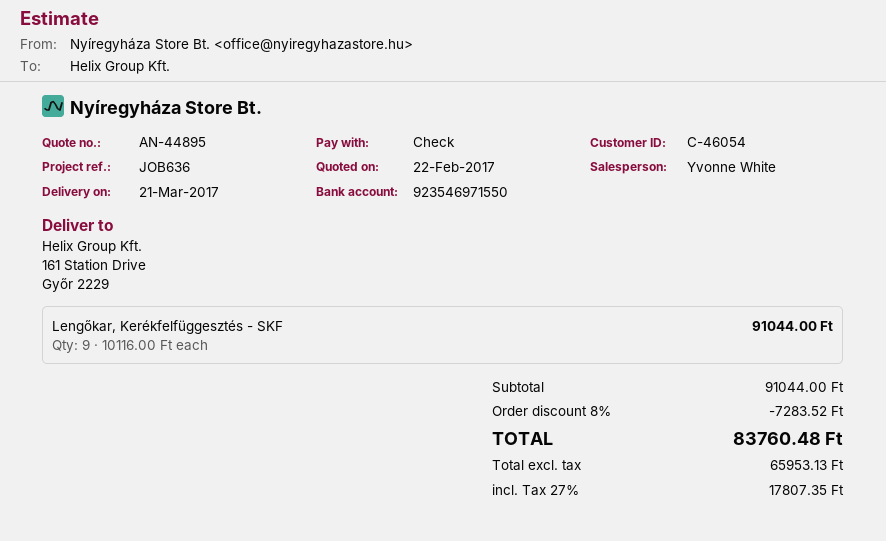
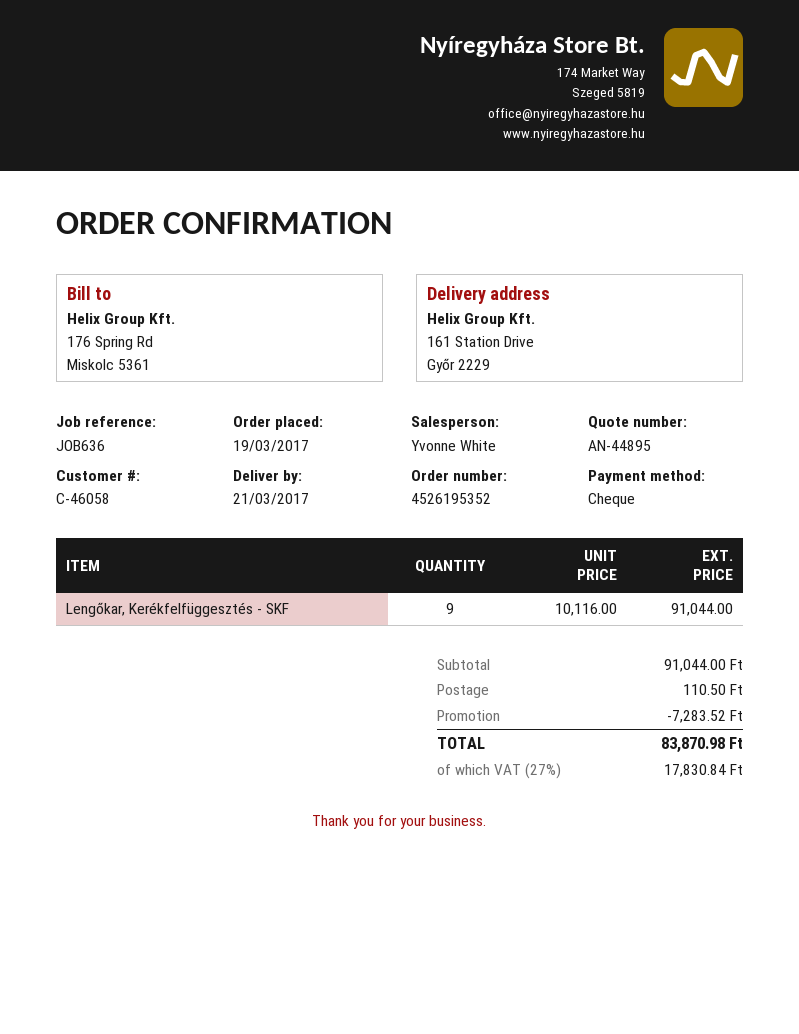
customer number: C-46054 -> C-46058
shipping: none -> 110.50
tax: 27% = 17807.35 -> 27% = 17830.84
total: 83760.48 -> 83870.98

